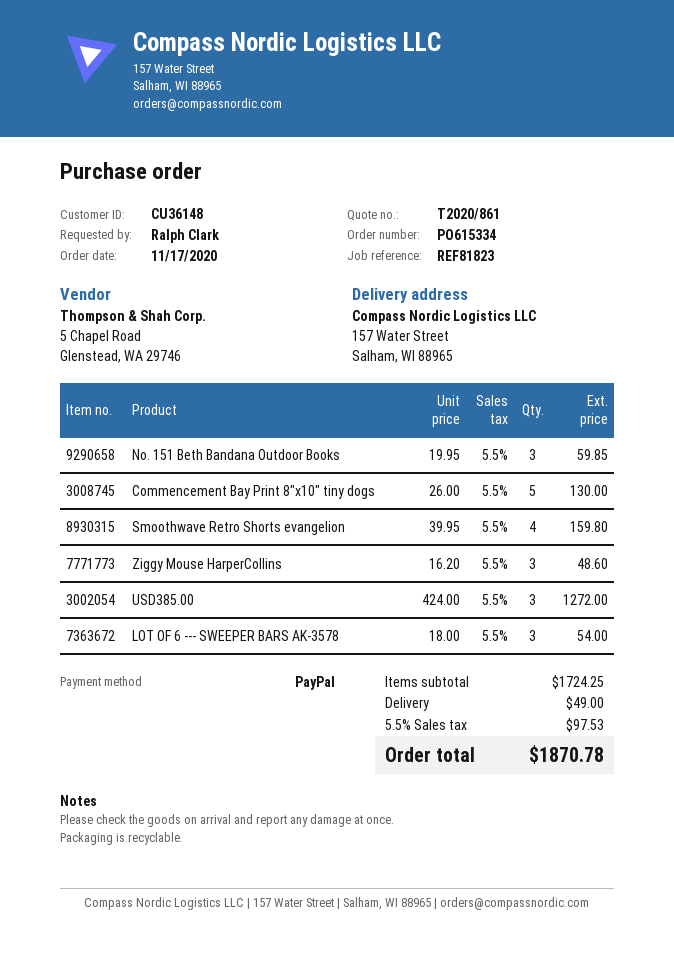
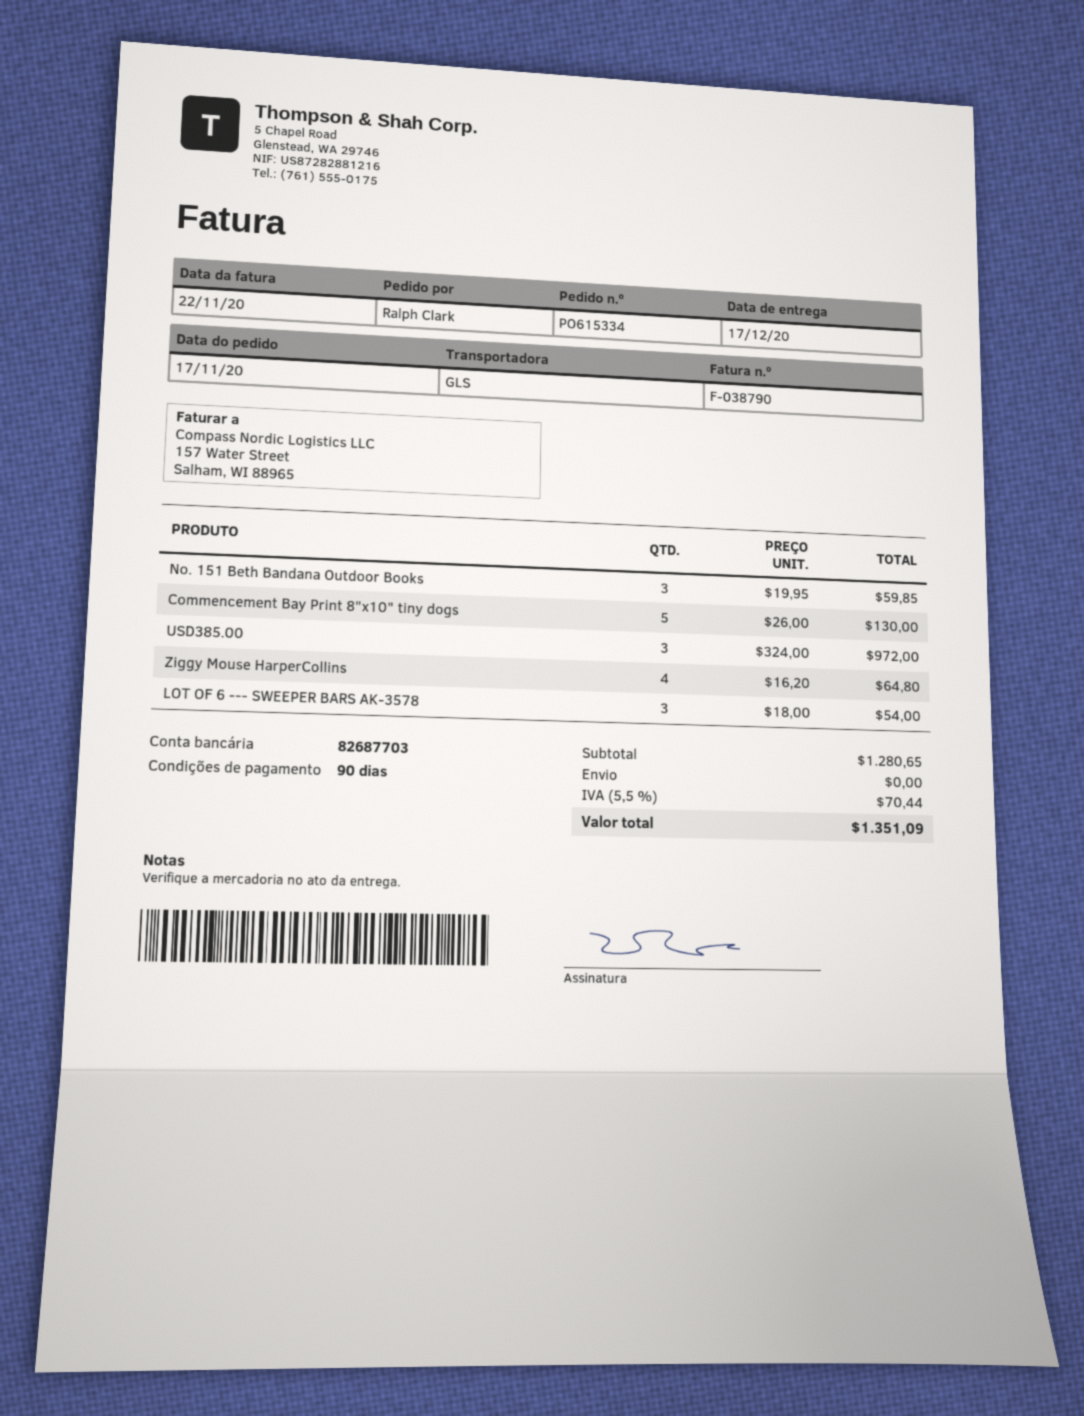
Smoothwave Retro Shorts evangelion: 4 x 39.95 = 159.80 -> none
Ziggy Mouse HarperCollins: 3 x 16.20 = 48.60 -> 4 x 16.20 = 64.80
USD385.00: 3 x 424.00 = 1272.00 -> 3 x 324.00 = 972.00
subtotal: 1724.25 -> 1280.65
shipping: 49.00 -> 0.00
tax: 5.5% = 97.53 -> 5.5% = 70.44
total: 1870.78 -> 1351.09

